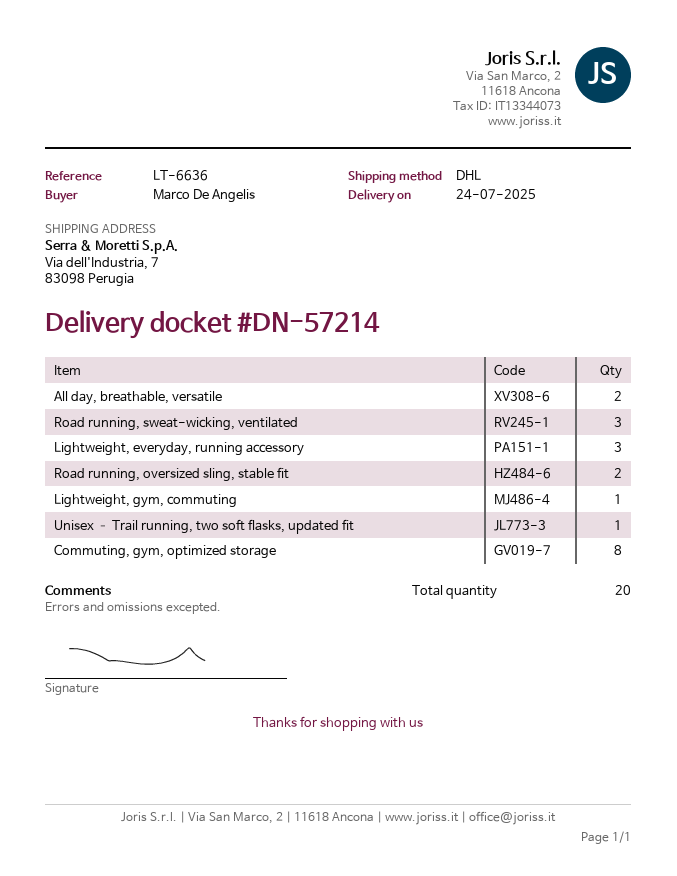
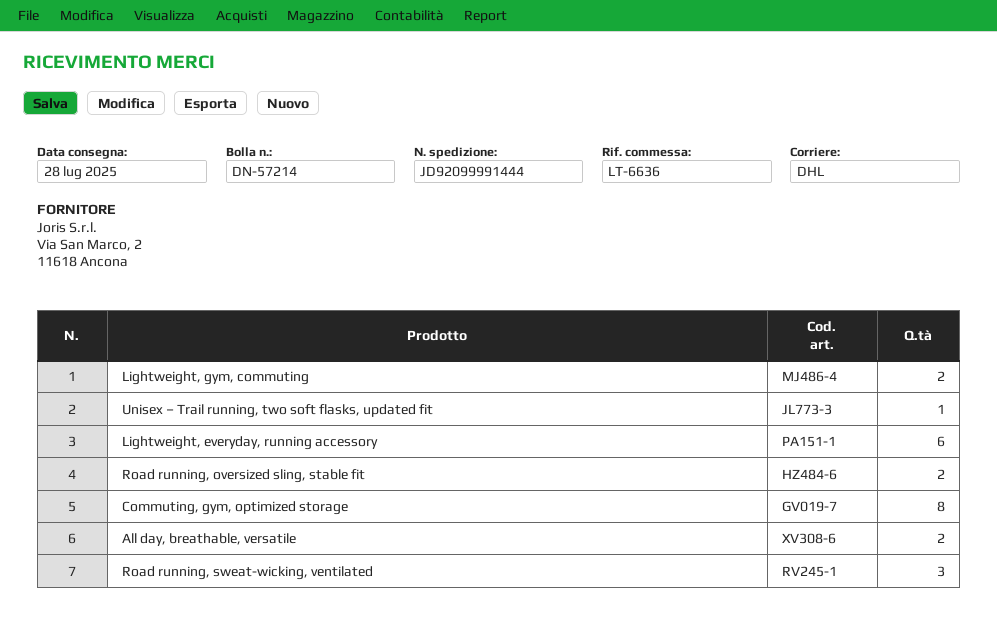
delivery date: 2025-07-24 -> 2025-07-28
Lightweight, everyday, running accessory: 3 -> 6
Lightweight, gym, commuting: 1 -> 2

